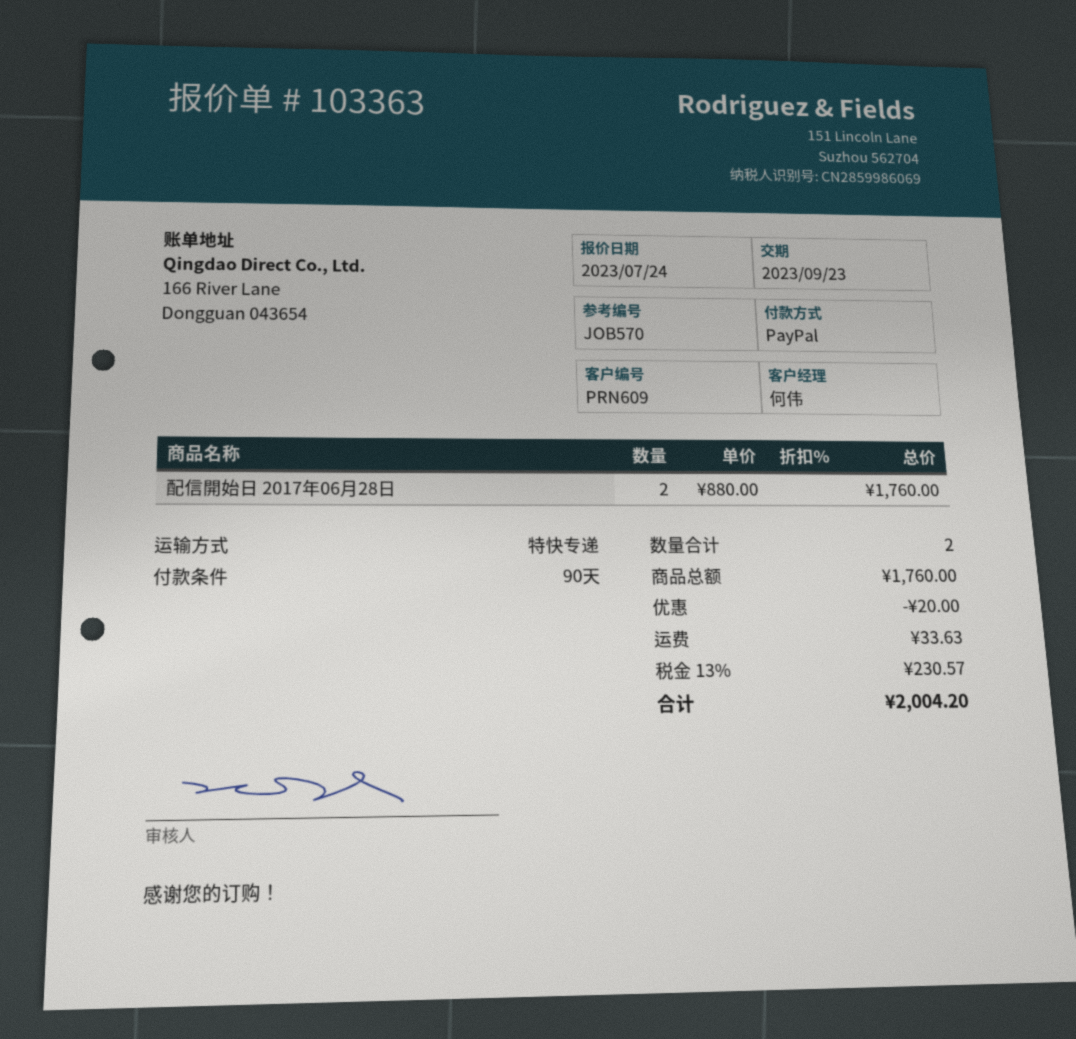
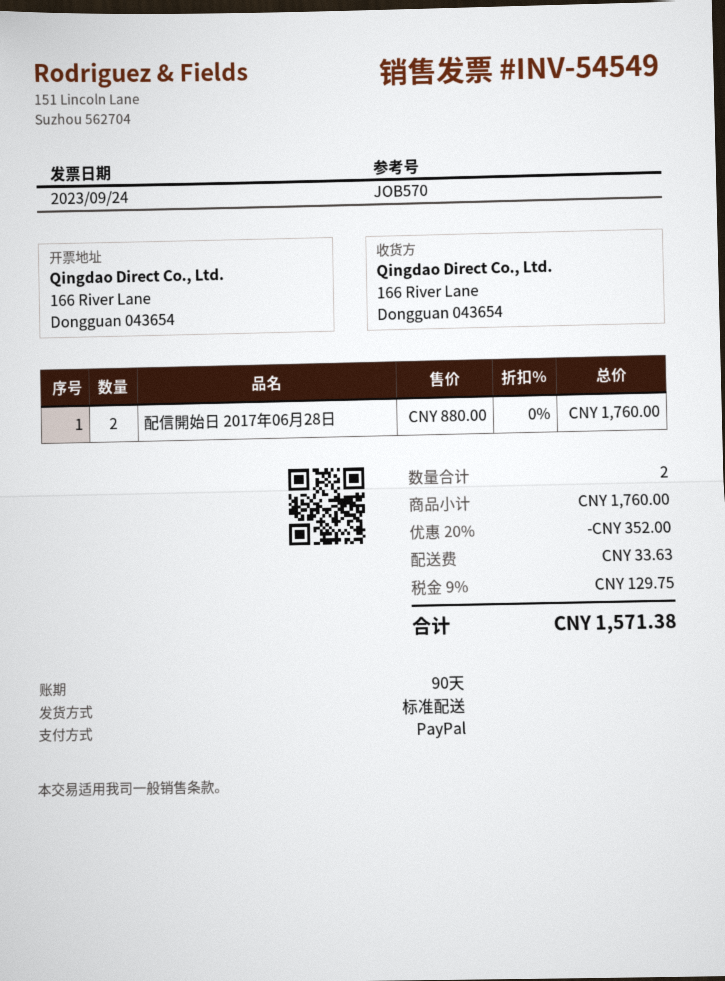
shipping method: express -> standard
discount: 20.00 -> 352.00
tax: 13% = 230.57 -> 9% = 129.75
total: 2004.20 -> 1571.38

